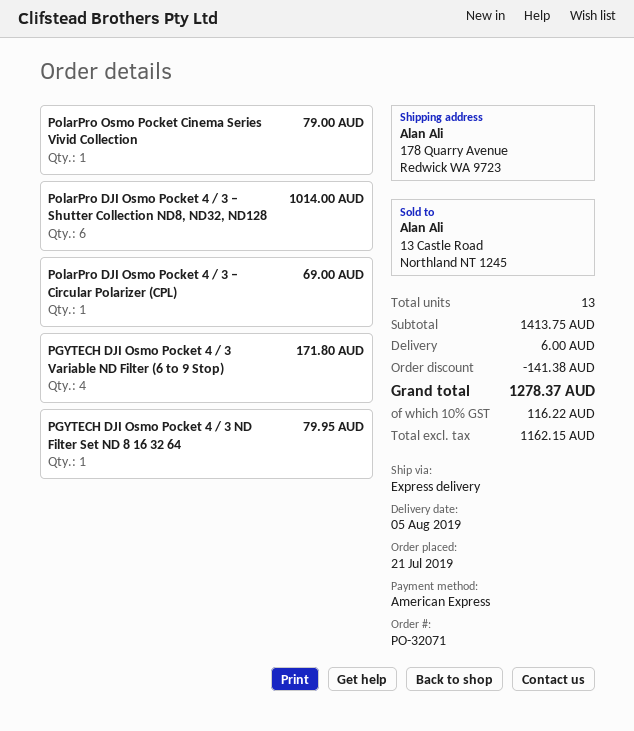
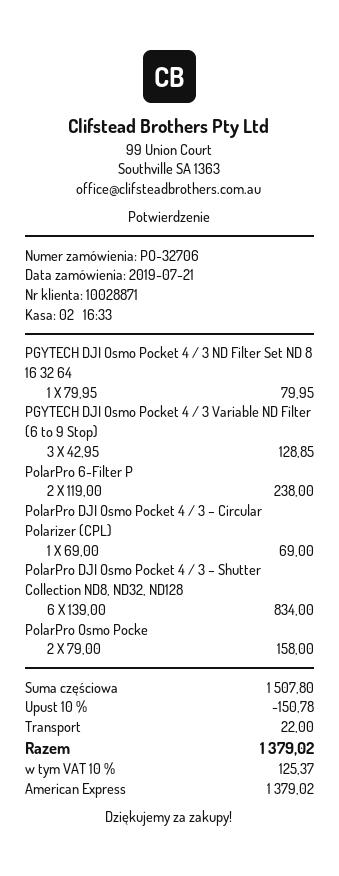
order number: PO-32071 -> PO-32706
PolarPro Osmo Pocket Cinema Series Vivid Collection: 1 for 79.00 -> 2 for 158.00
PolarPro DJI Osmo Pocket 4 / 3 – Shutter Collection ND8, ND32, ND128: 6 for 1014.00 -> 6 for 834.00
PGYTECH DJI Osmo Pocket 4 / 3 Variable ND Filter (6 to 9 Stop): 4 for 171.80 -> 3 for 128.85
PolarPro 6-Filter P: none -> 2 for 238.00
subtotal: 1413.75 -> 1507.80
discount: 141.38 -> 150.78
shipping: 6.00 -> 22.00
tax: 10% = 116.22 -> 10% = 125.37
total: 1278.37 -> 1379.02

